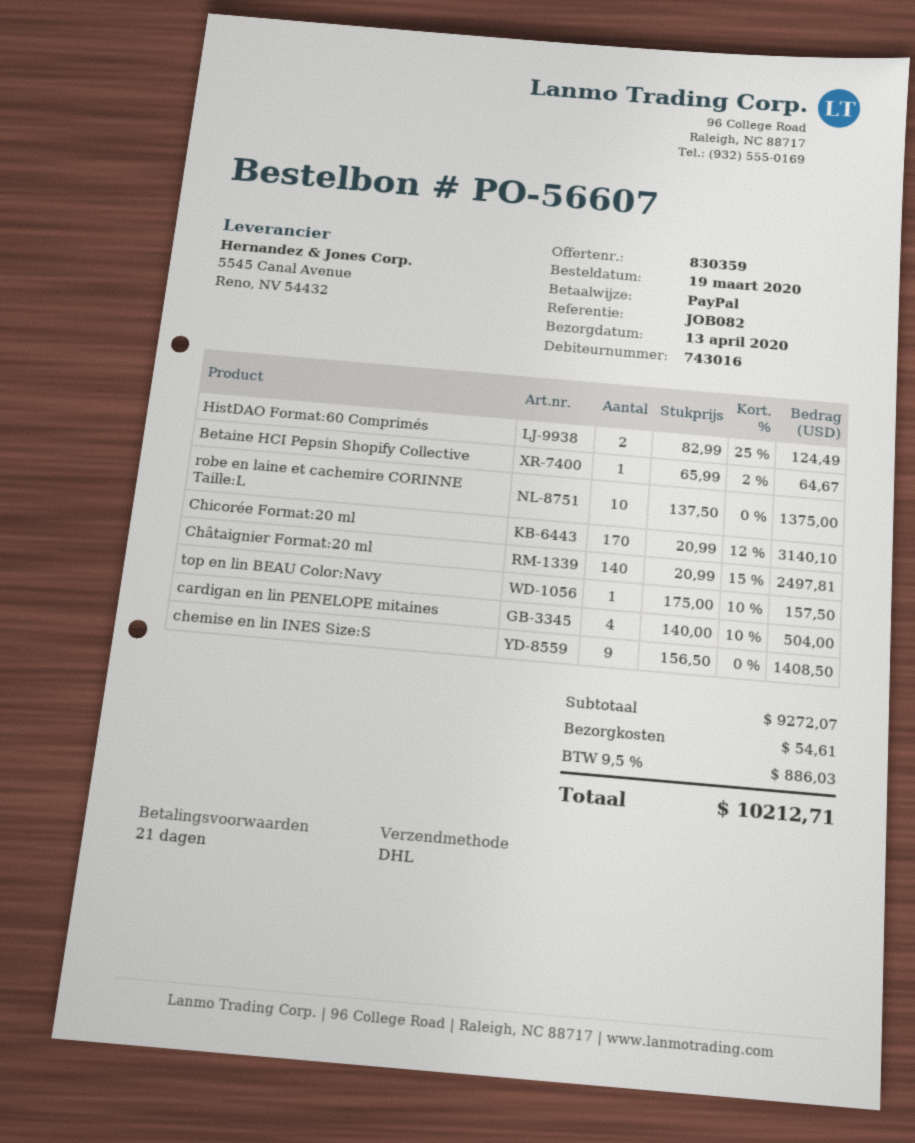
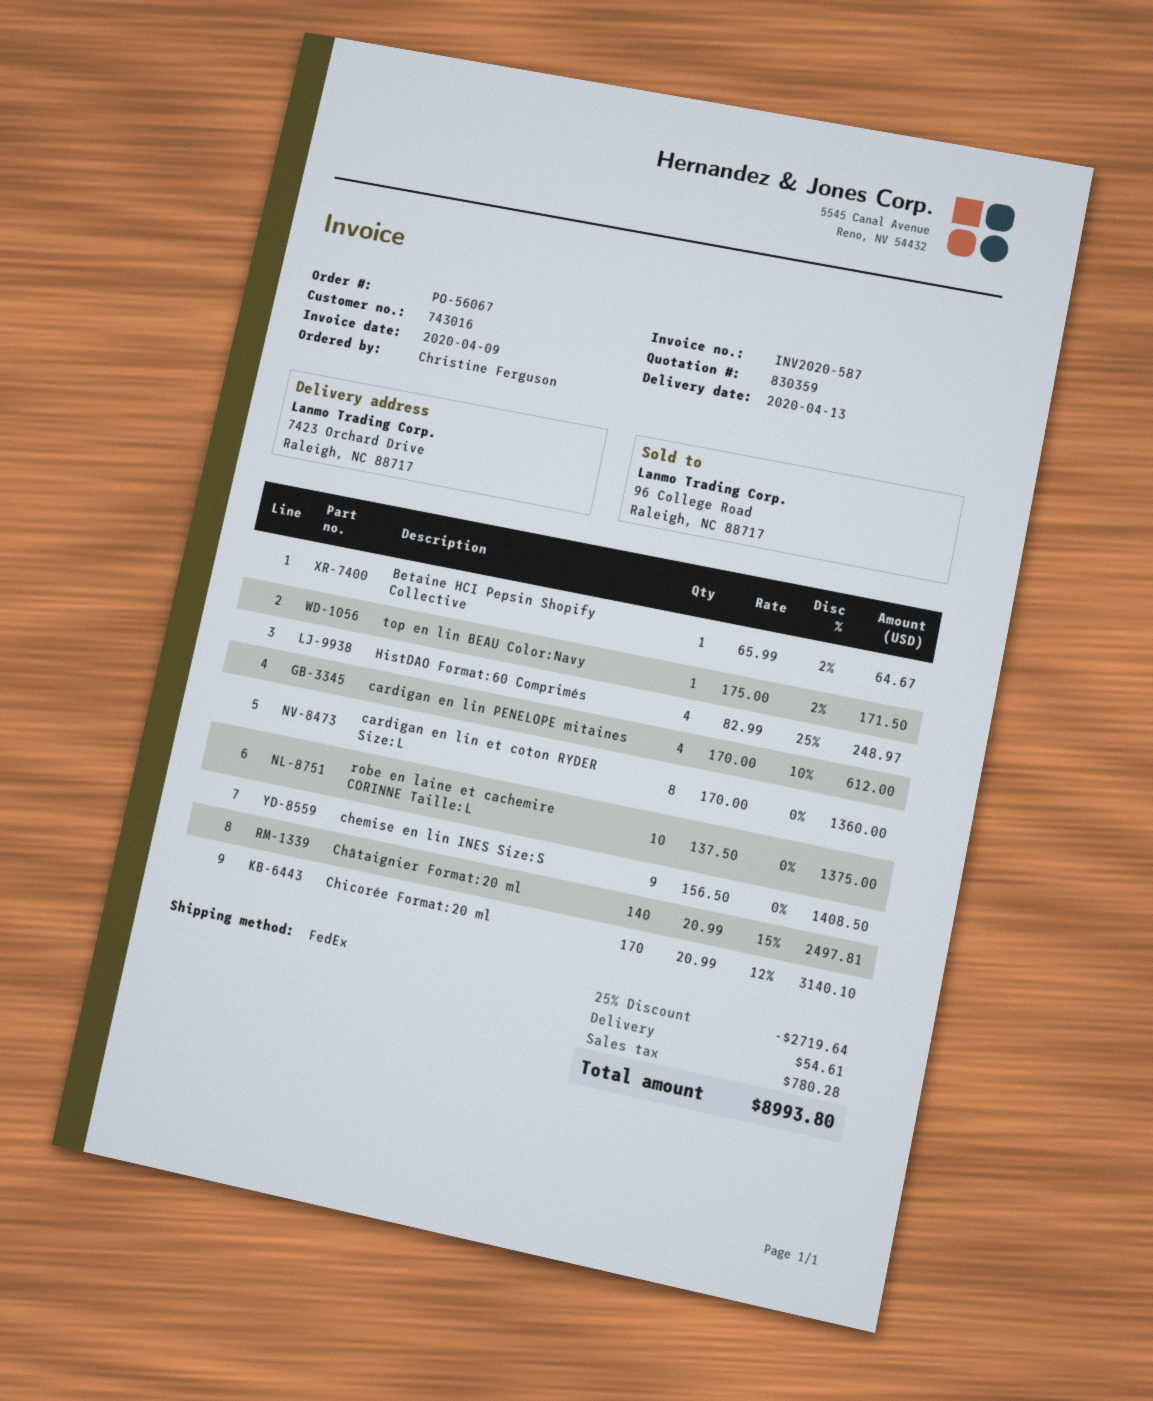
order number: PO-56607 -> PO-56067
shipping method: DHL -> FedEx
HistDAO Format:60 Comprimés: 2 x 82.99 - 25% = 124.49 -> 4 x 82.99 - 25% = 248.97
top en lin BEAU Color:Navy: 1 x 175.00 - 10% = 157.50 -> 1 x 175.00 - 2% = 171.50
cardigan en lin PENELOPE mitaines: 4 x 140.00 - 10% = 504.00 -> 4 x 170.00 - 10% = 612.00
cardigan en lin et coton RYDER Size:L: none -> 8 x 170.00 = 1360.00
discount: none -> 25% = 2719.64
tax: 886.03 -> 780.28
total: 10212.71 -> 8993.80

